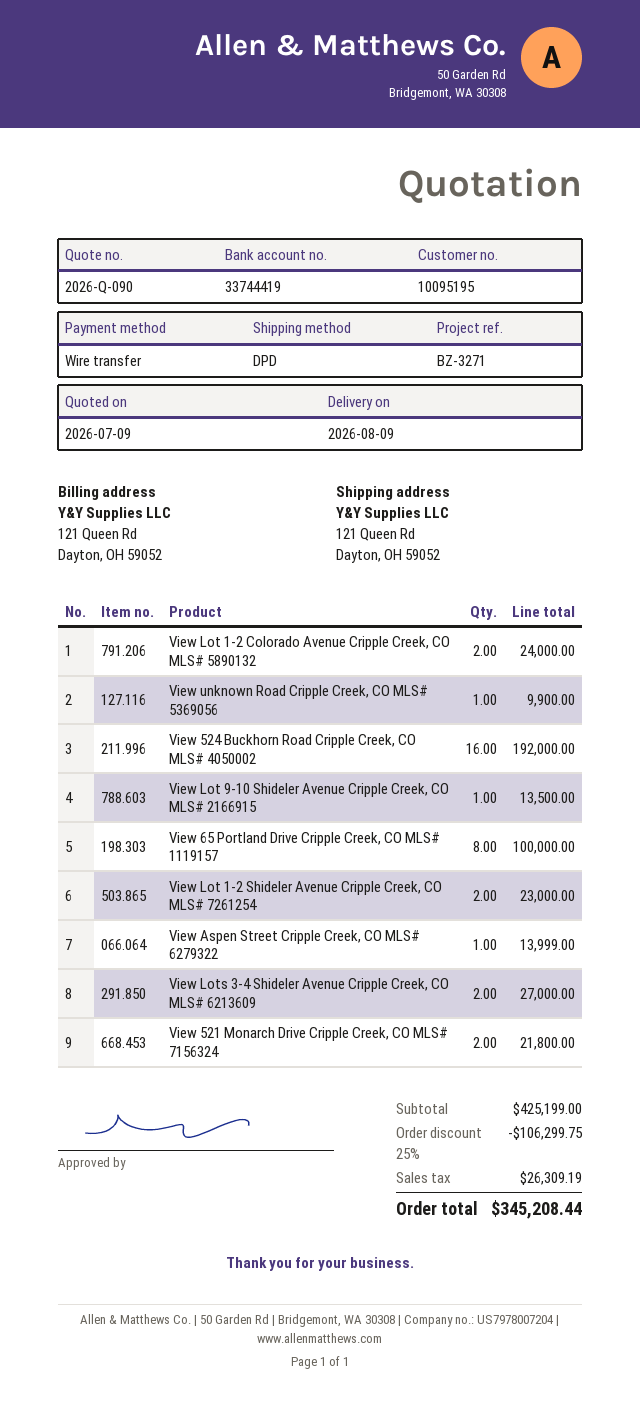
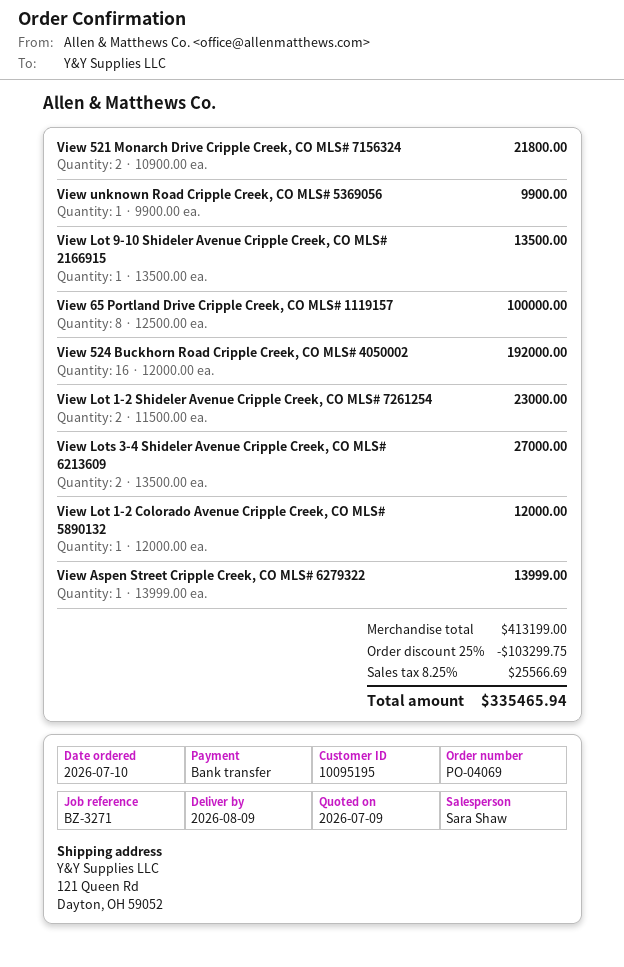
View Lot 1-2 Colorado Avenue Cripple Creek, CO MLS# 5890132: 2 for 24000.00 -> 1 for 12000.00
subtotal: 425199.00 -> 413199.00
discount: 25% = 106299.75 -> 25% = 103299.75
tax: 26309.19 -> 25566.69
total: 345208.44 -> 335465.94

